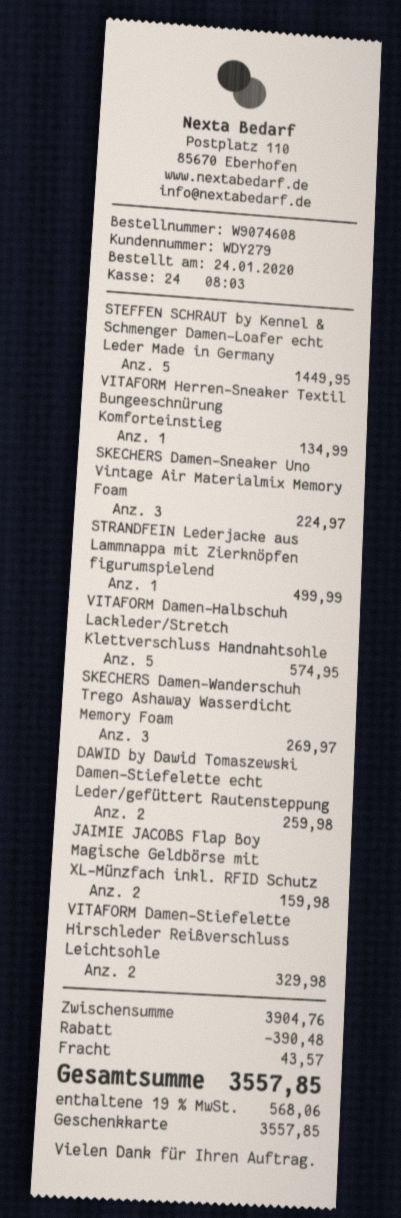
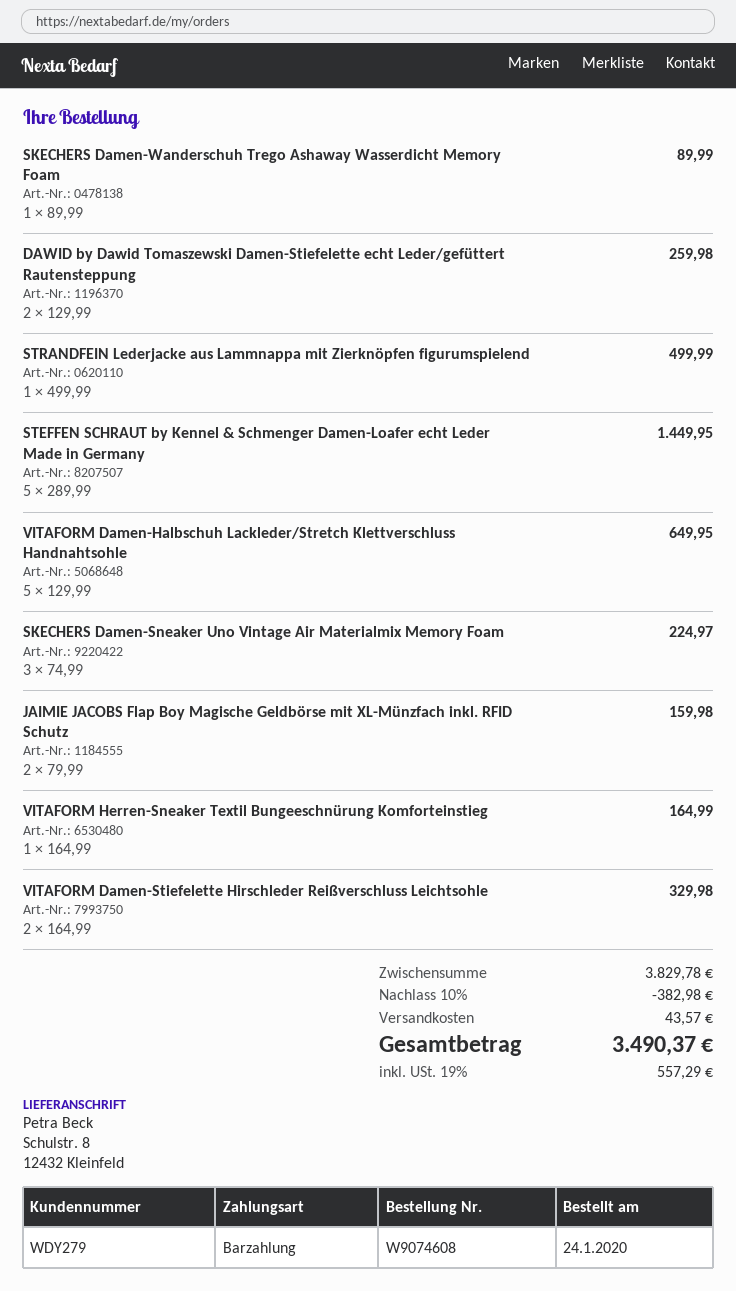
payment method: gift card -> cash
VITAFORM Herren-Sneaker Textil Bungeeschnürung Komforteinstieg: 1 for 134.99 -> 1 for 164.99
VITAFORM Damen-Halbschuh Lackleder/Stretch Klettverschluss Handnahtsohle: 5 for 574.95 -> 5 for 649.95
SKECHERS Damen-Wanderschuh Trego Ashaway Wasserdicht Memory Foam: 3 for 269.97 -> 1 for 89.99
subtotal: 3904.76 -> 3829.78
discount: 390.48 -> 382.98
tax: 19% = 568.06 -> 19% = 557.29
total: 3557.85 -> 3490.37

